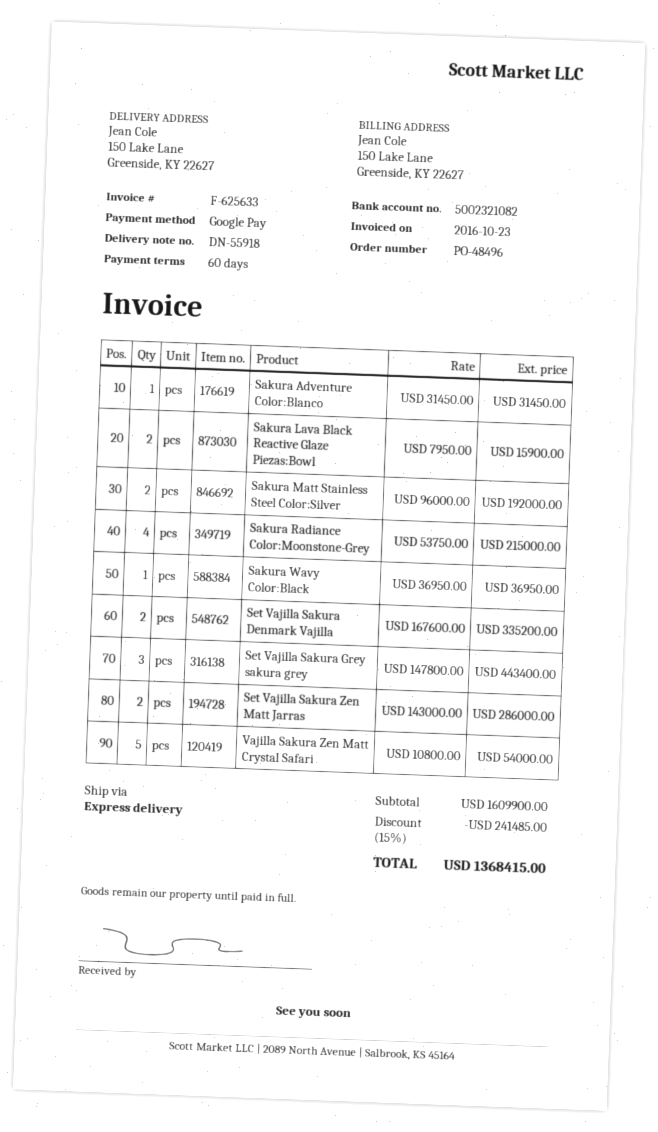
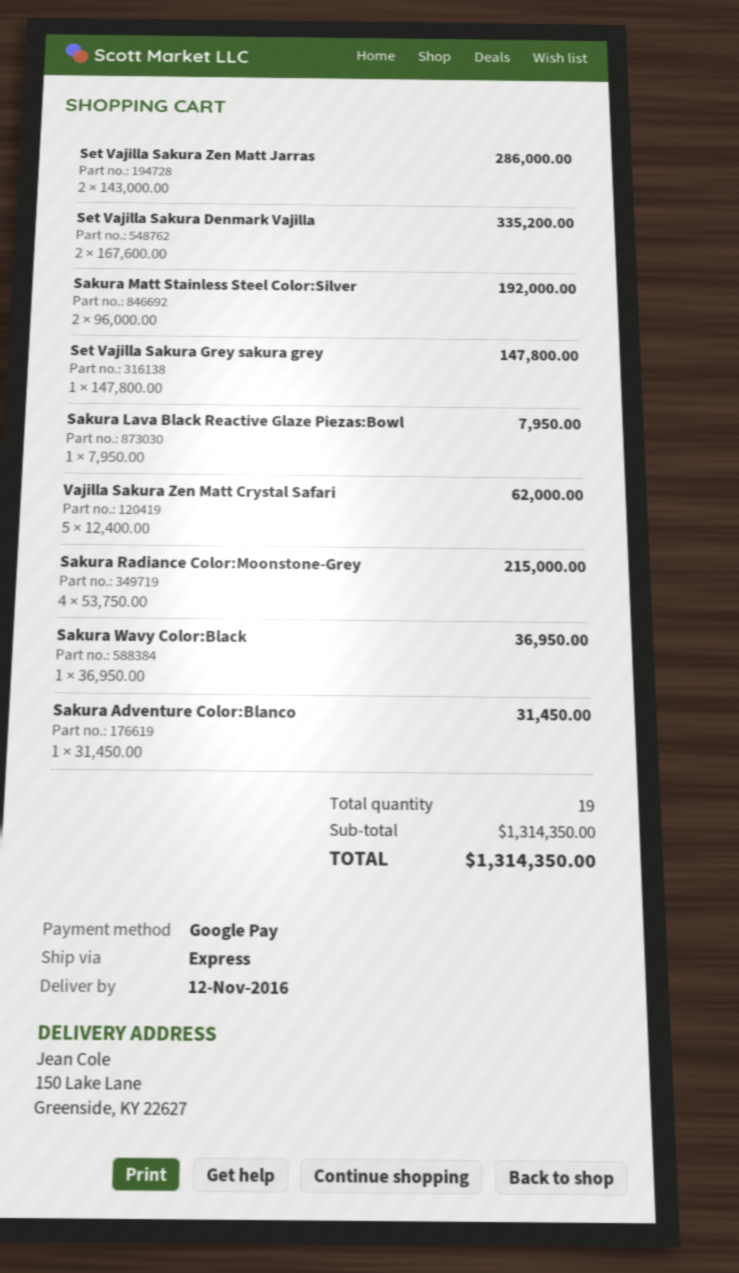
Sakura Lava Black Reactive Glaze Piezas:Bowl: 2 x 7950.00 = 15900.00 -> 1 x 7950.00 = 7950.00
Set Vajilla Sakura Grey sakura grey: 3 x 147800.00 = 443400.00 -> 1 x 147800.00 = 147800.00
Vajilla Sakura Zen Matt Crystal Safari: 5 x 10800.00 = 54000.00 -> 5 x 12400.00 = 62000.00
subtotal: 1609900.00 -> 1314350.00
discount: 15% = 241485.00 -> none
total: 1368415.00 -> 1314350.00

